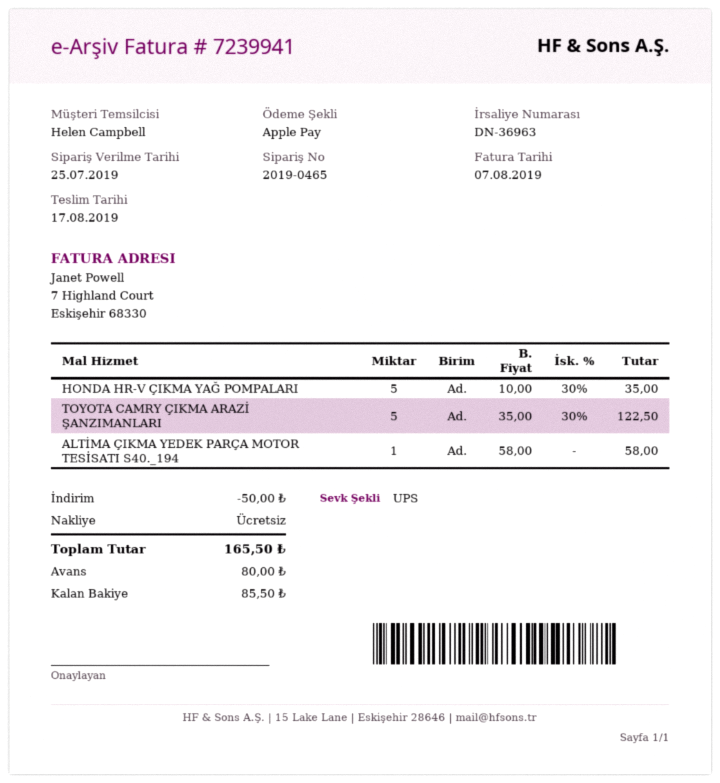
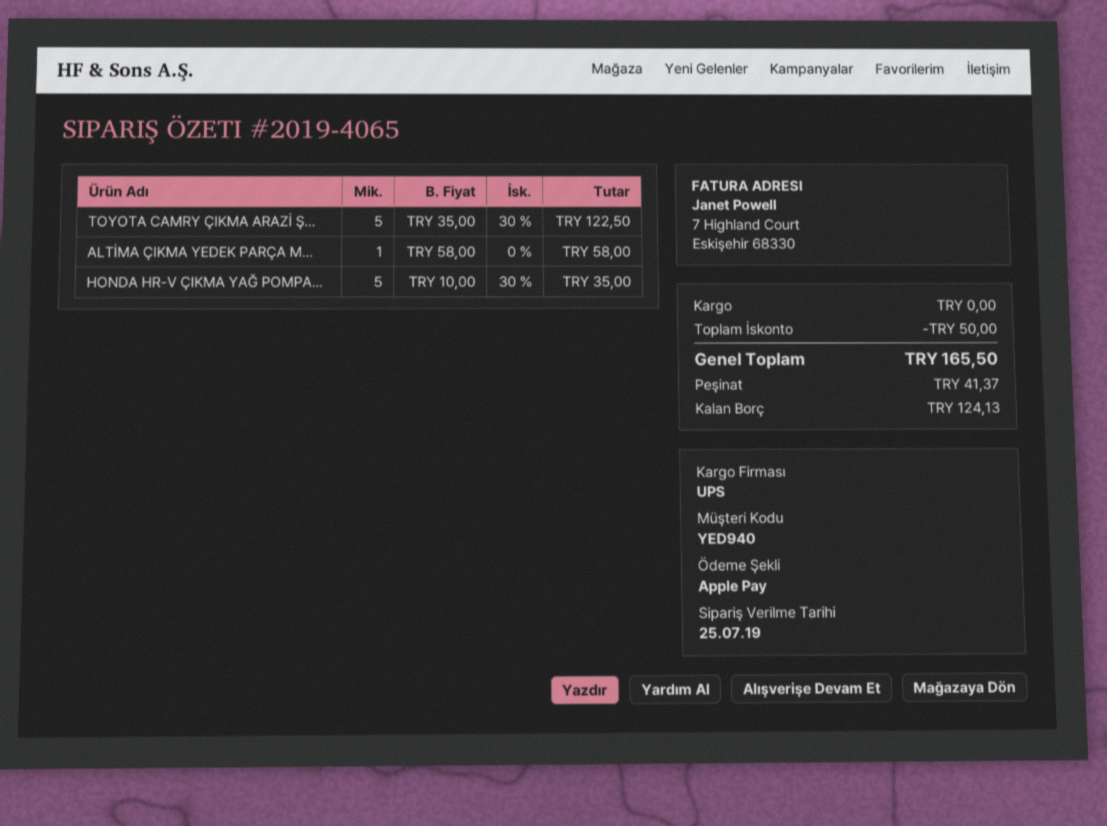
order number: 2019-0465 -> 2019-4065
deposit: 80.00 -> 41.37
balance: 85.50 -> 124.13

